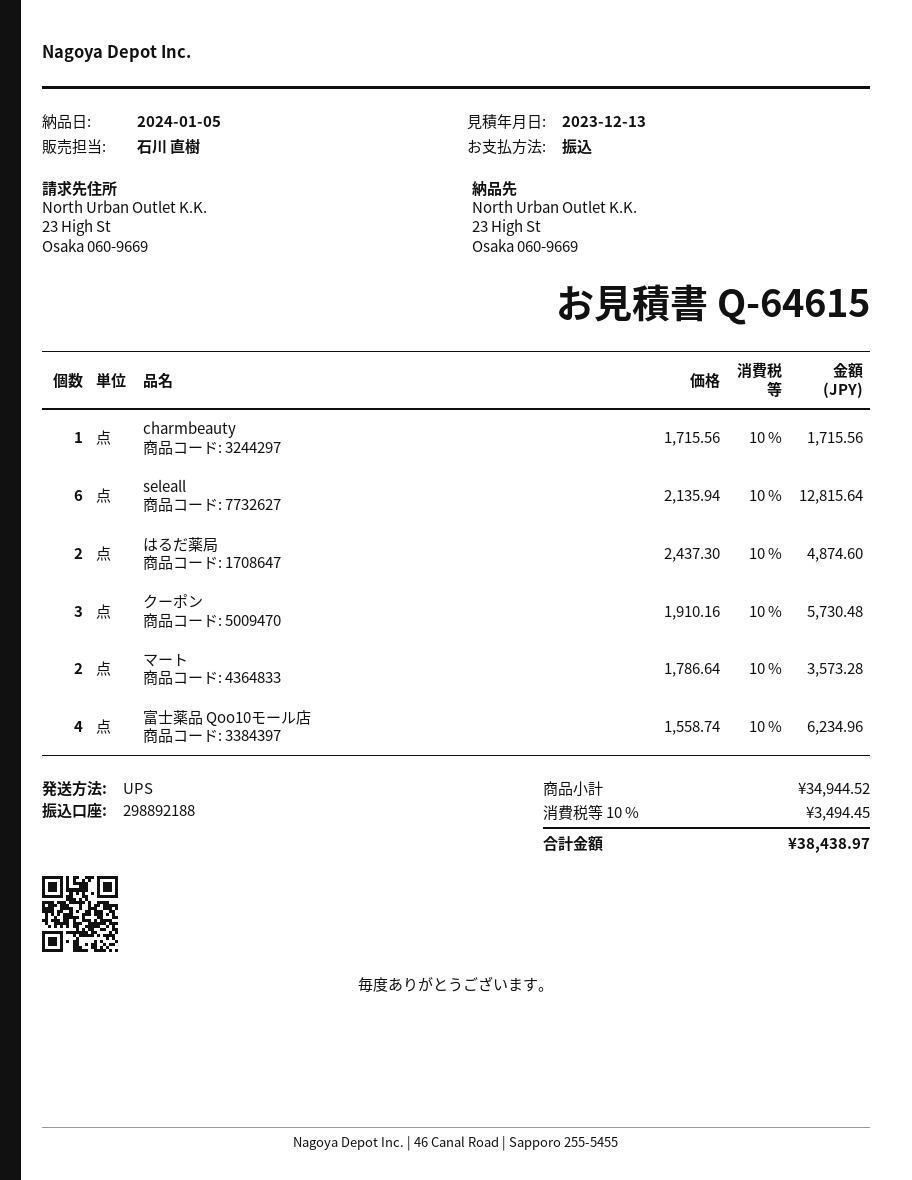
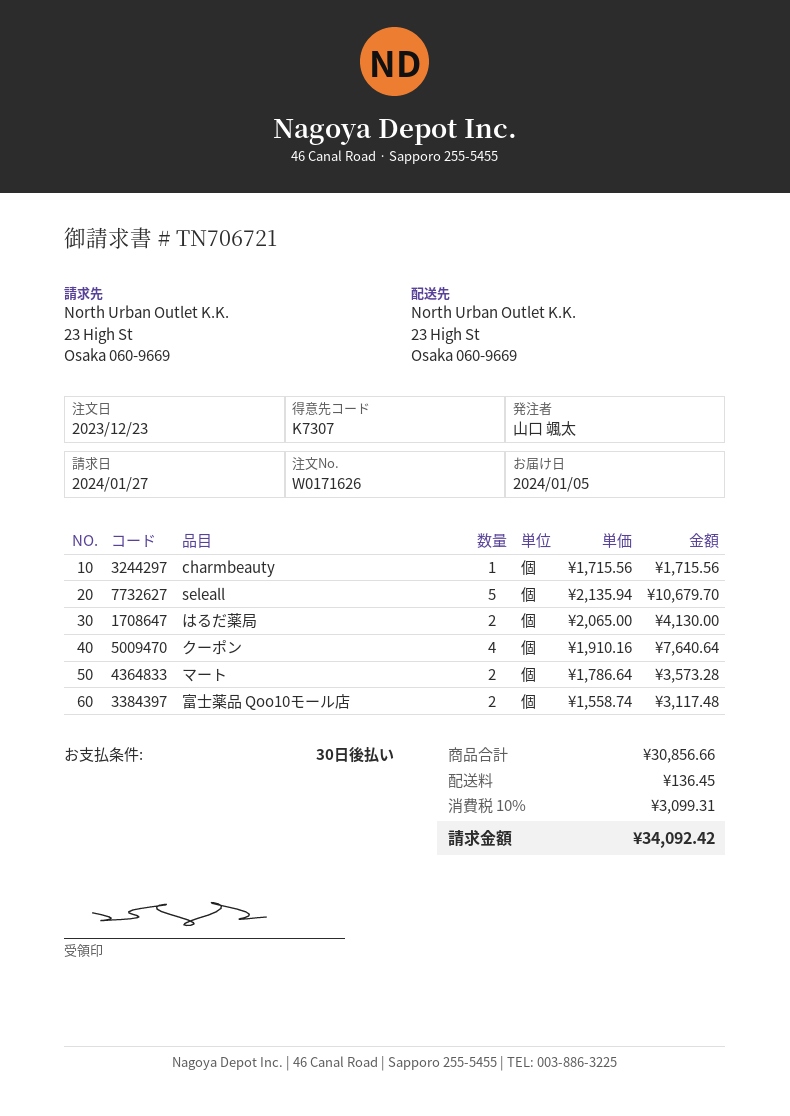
seleall: 6 x 2135.94 = 12815.64 -> 5 x 2135.94 = 10679.70
はるだ薬局: 2 x 2437.30 = 4874.60 -> 2 x 2065.00 = 4130.00
クーポン: 3 x 1910.16 = 5730.48 -> 4 x 1910.16 = 7640.64
富士薬品 Qoo10モール店: 4 x 1558.74 = 6234.96 -> 2 x 1558.74 = 3117.48
subtotal: 34944.52 -> 30856.66
shipping: none -> 136.45
tax: 10% = 3494.45 -> 10% = 3099.31
total: 38438.97 -> 34092.42

